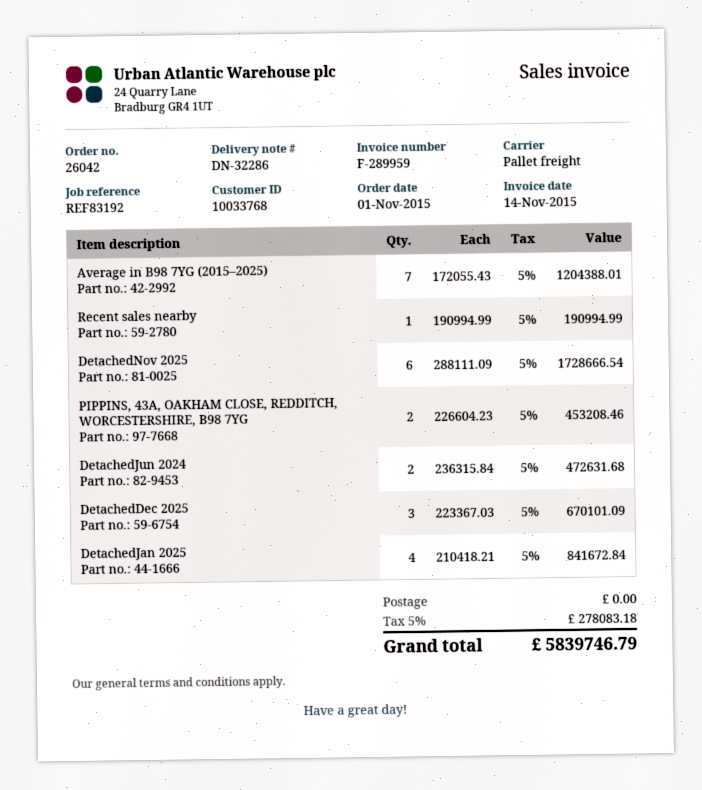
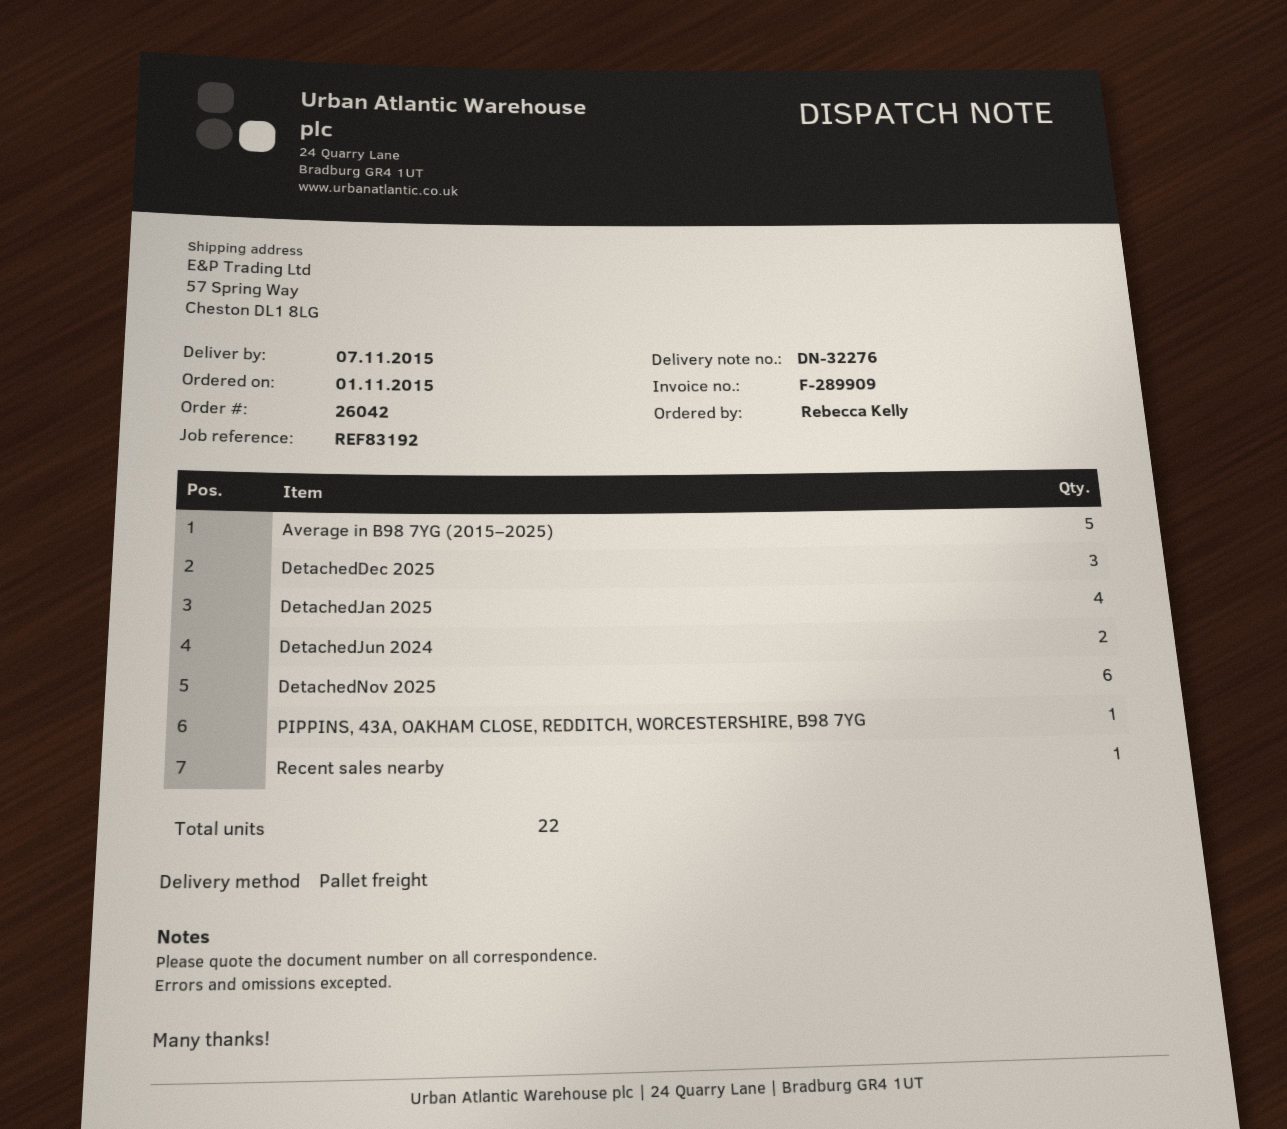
delivery note number: DN-32286 -> DN-32276
invoice number: F-289959 -> F-289909
Average in B98 7YG (2015–2025): 7 -> 5
PIPPINS, 43A, OAKHAM CLOSE, REDDITCH, WORCESTERSHIRE, B98 7YG: 2 -> 1

